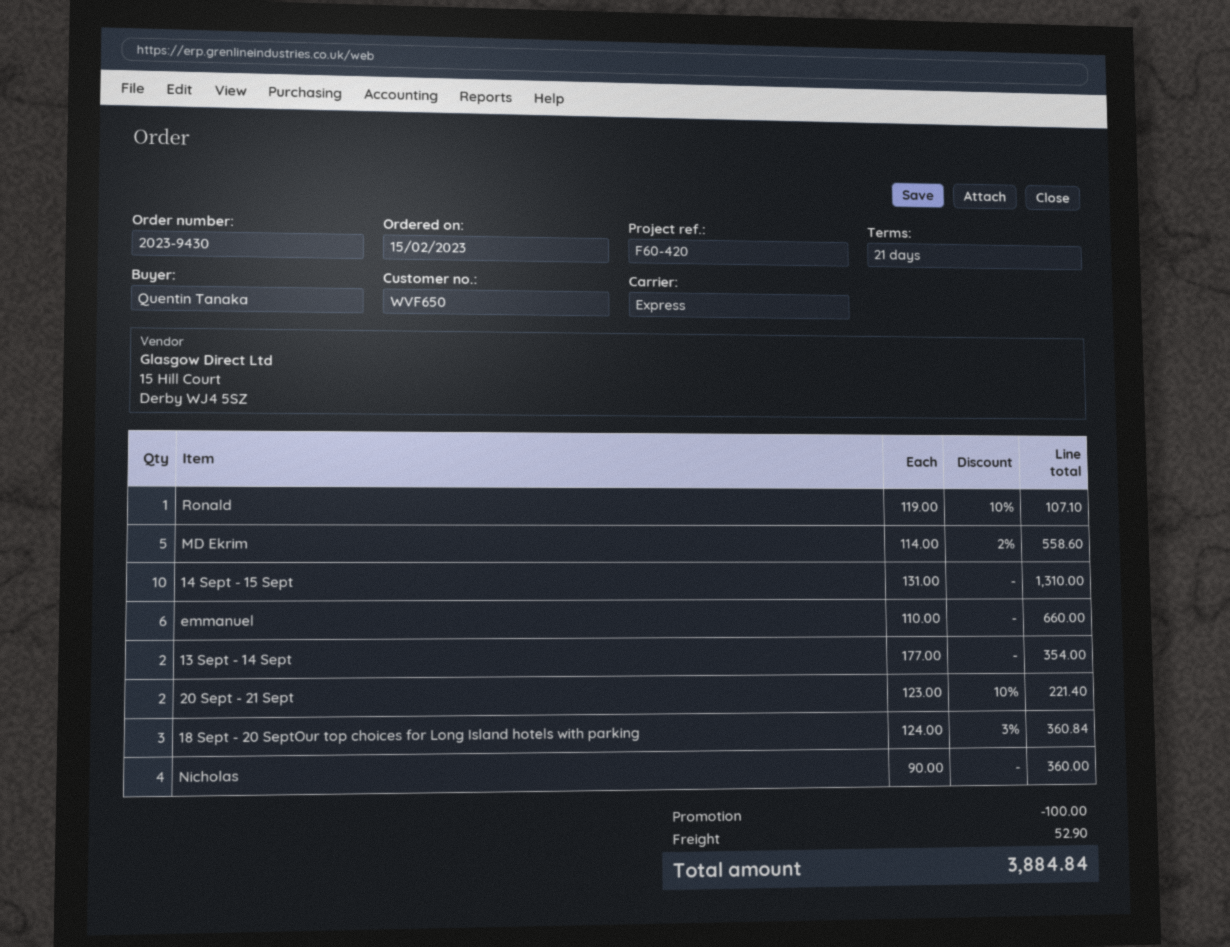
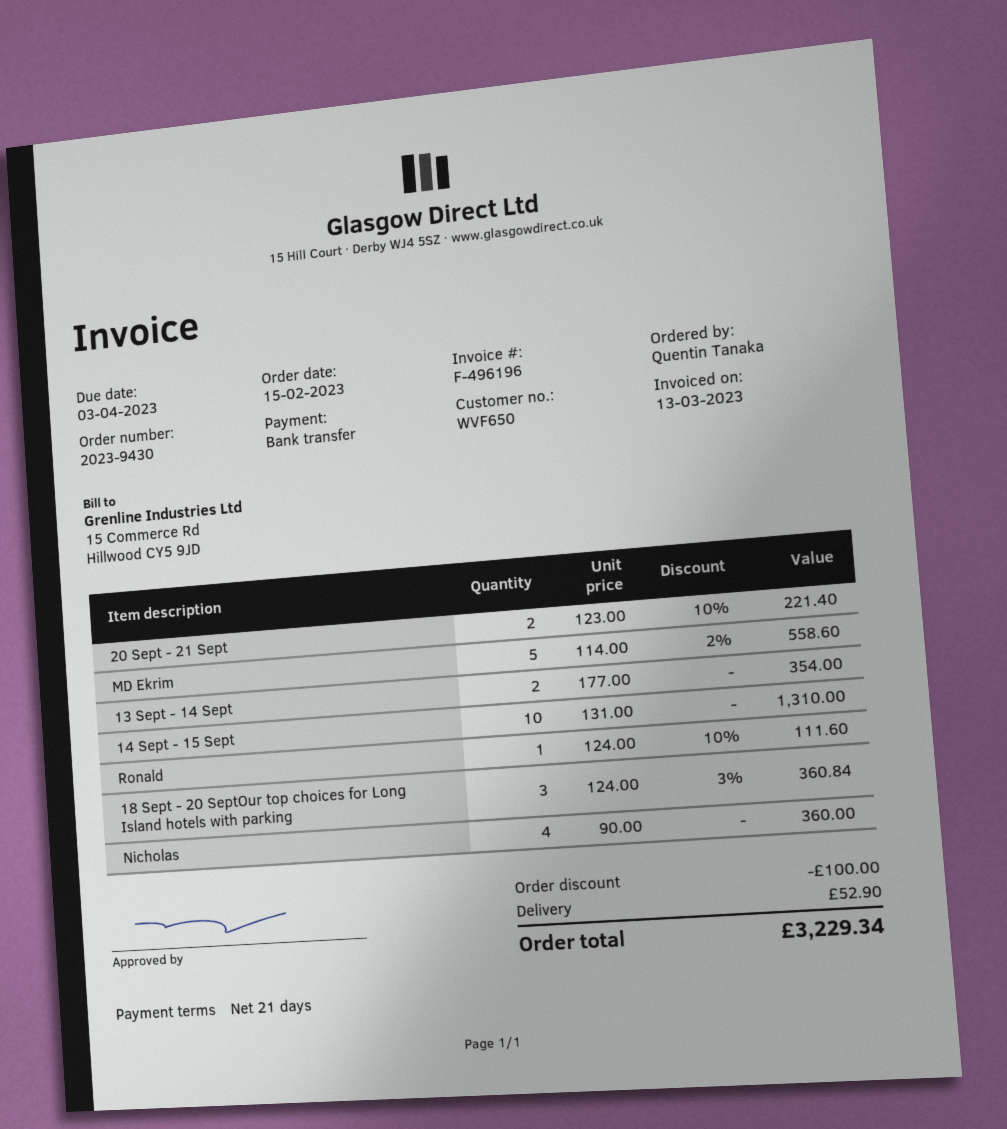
Ronald: 1 x 119.00 - 10% = 107.10 -> 1 x 124.00 - 10% = 111.60
emmanuel: 6 x 110.00 = 660.00 -> none
total: 3884.84 -> 3229.34

